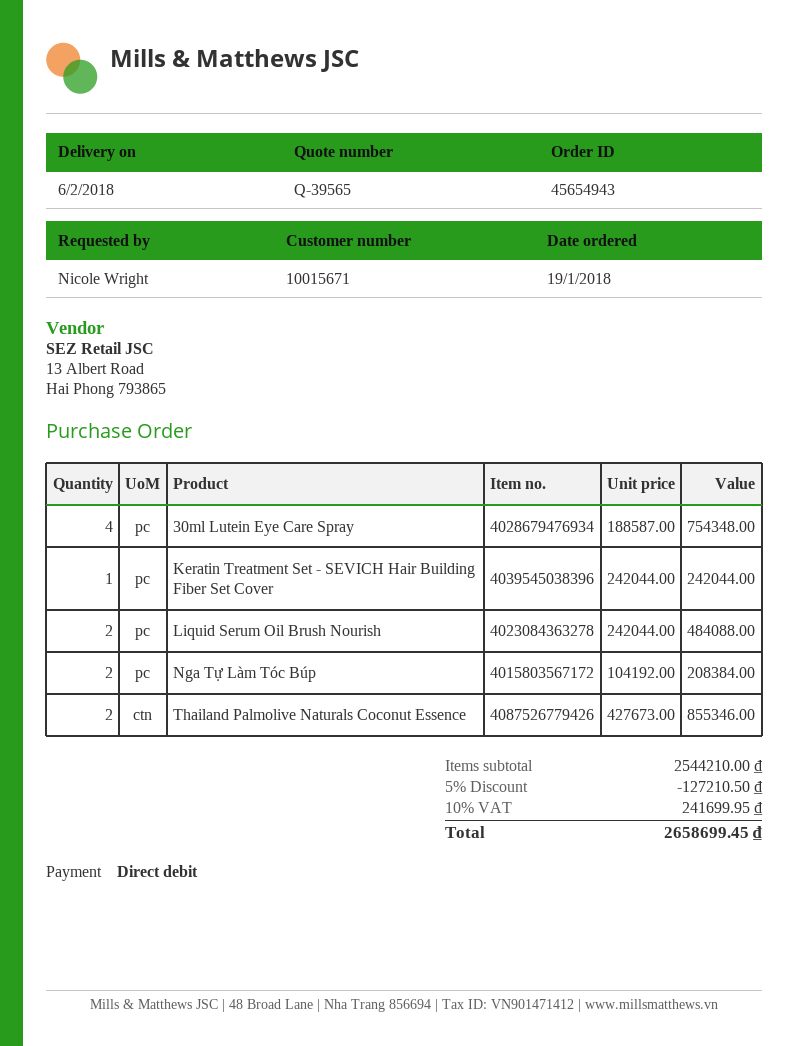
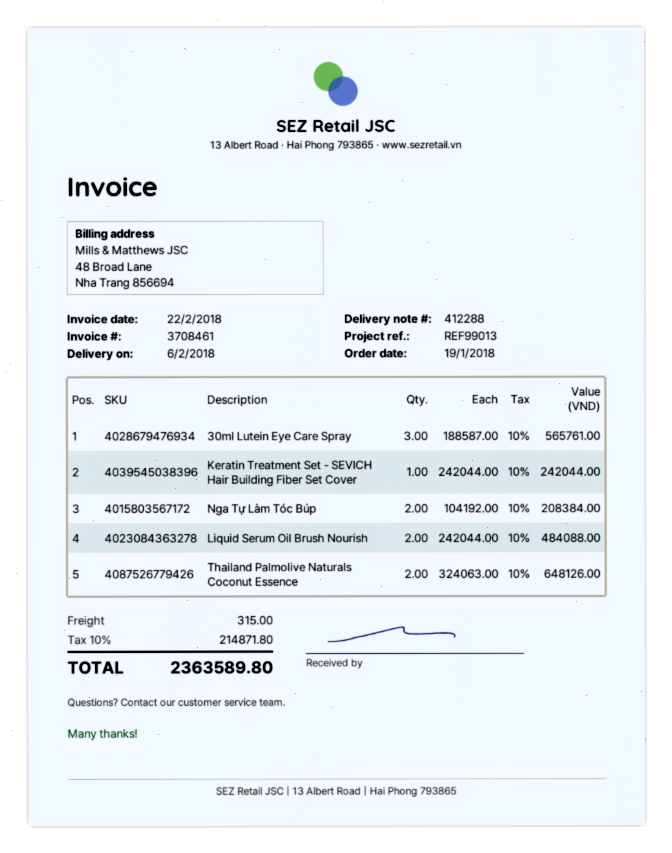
30ml Lutein Eye Care Spray: 4 x 188587.00 = 754348.00 -> 3 x 188587.00 = 565761.00
Thailand Palmolive Naturals Coconut Essence: 2 x 427673.00 = 855346.00 -> 2 x 324063.00 = 648126.00
discount: 5% = 127210.50 -> none
shipping: none -> 315.00
tax: 10% = 241699.95 -> 10% = 214871.80
total: 2658699.45 -> 2363589.80

